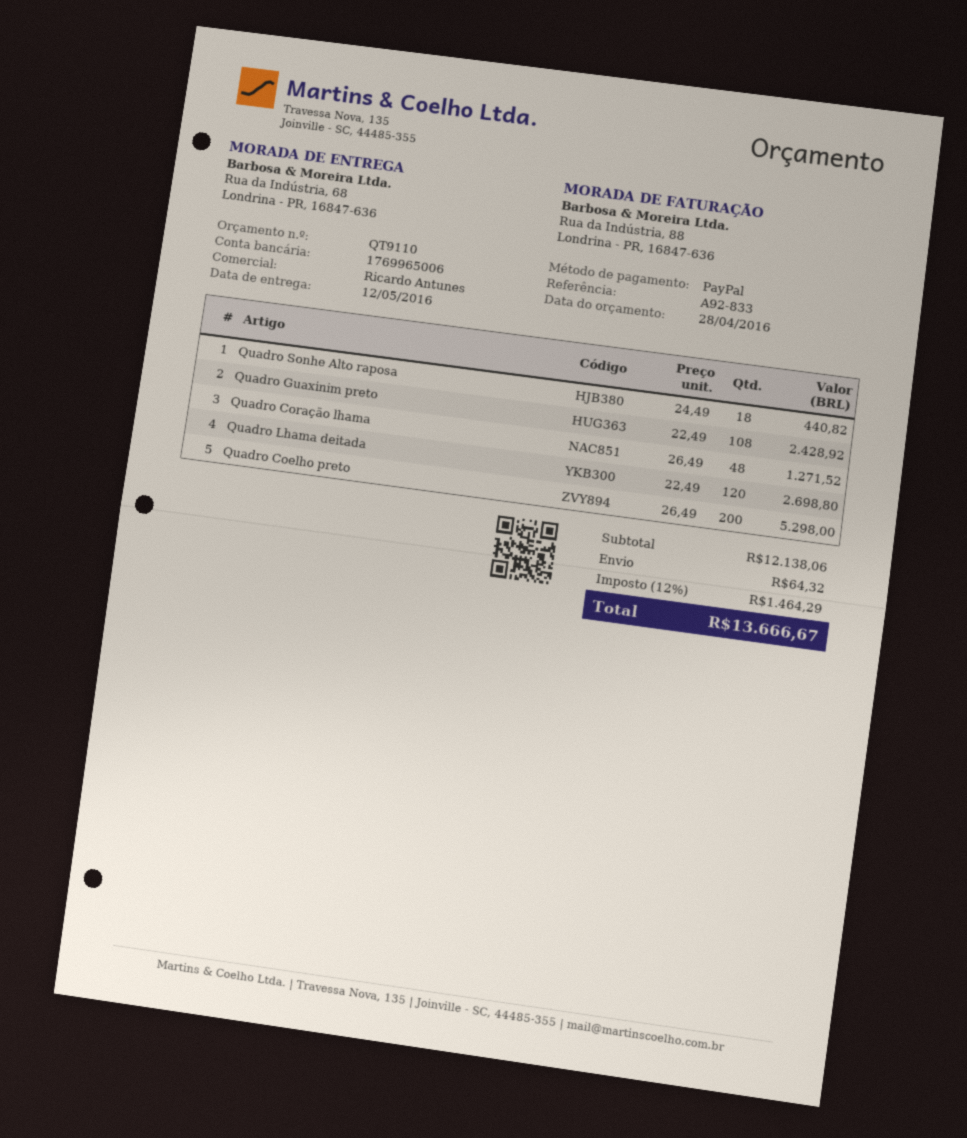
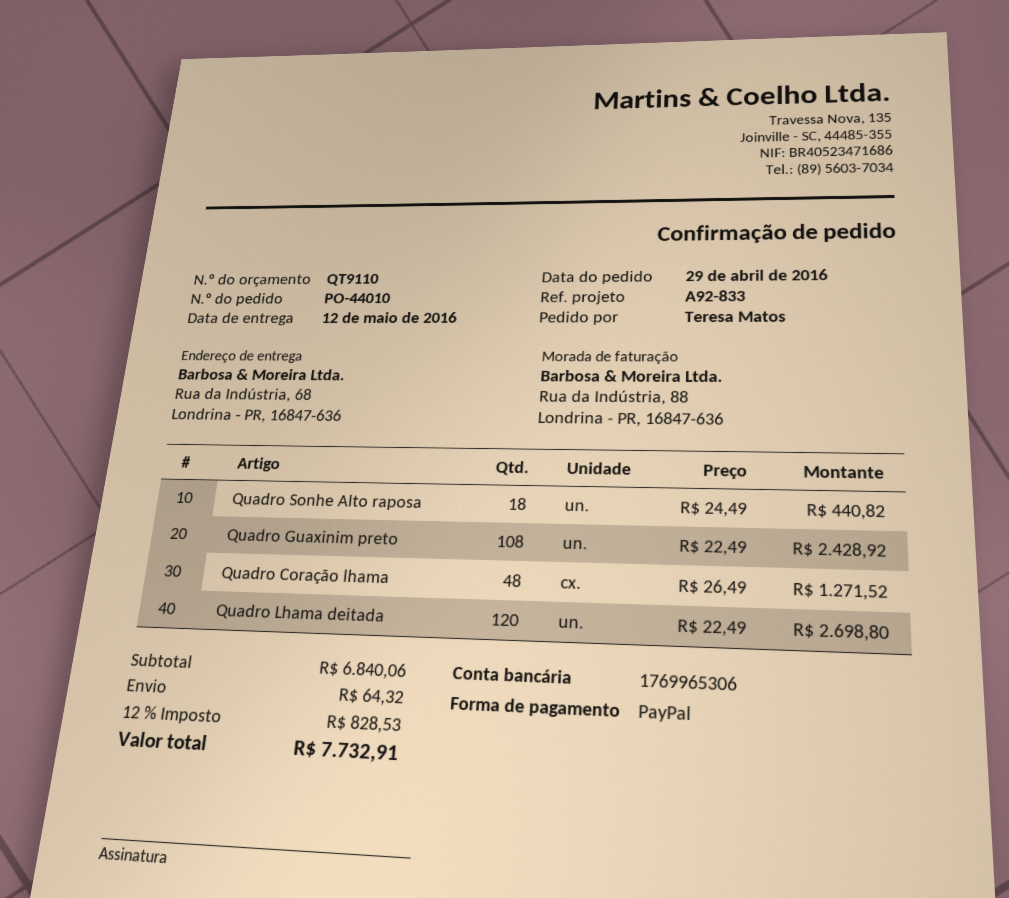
bank account: 1769965006 -> 1769965306
Quadro Coelho preto: 200 x 26.49 = 5298.00 -> none
subtotal: 12138.06 -> 6840.06
tax: 12% = 1464.29 -> 12% = 828.53
total: 13666.67 -> 7732.91

